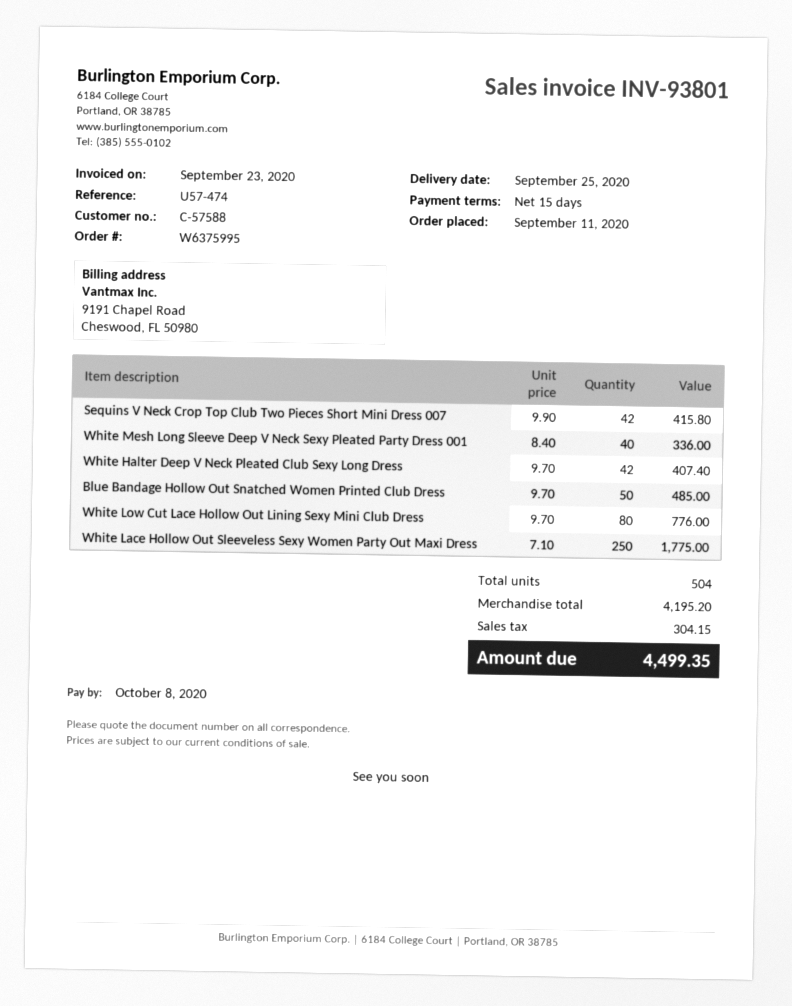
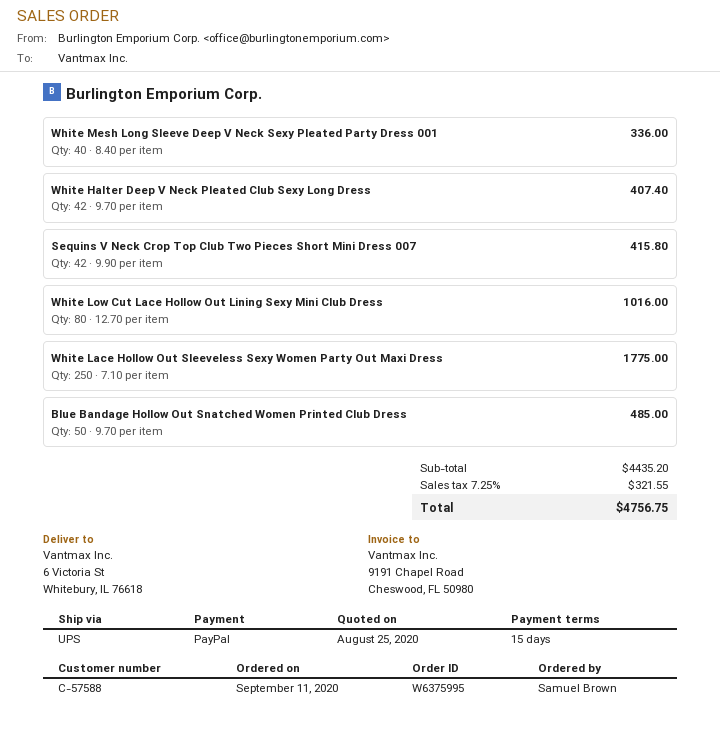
White Low Cut Lace Hollow Out Lining Sexy Mini Club Dress: 80 x 9.70 = 776.00 -> 80 x 12.70 = 1016.00
subtotal: 4195.20 -> 4435.20
tax: 304.15 -> 321.55
total: 4499.35 -> 4756.75

